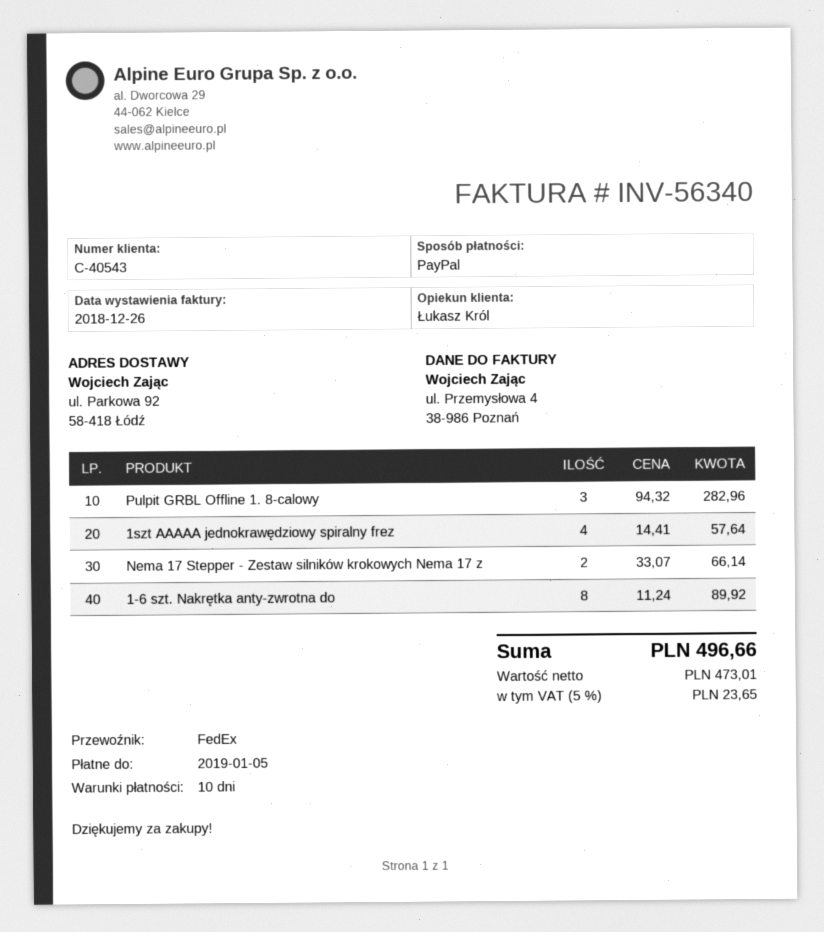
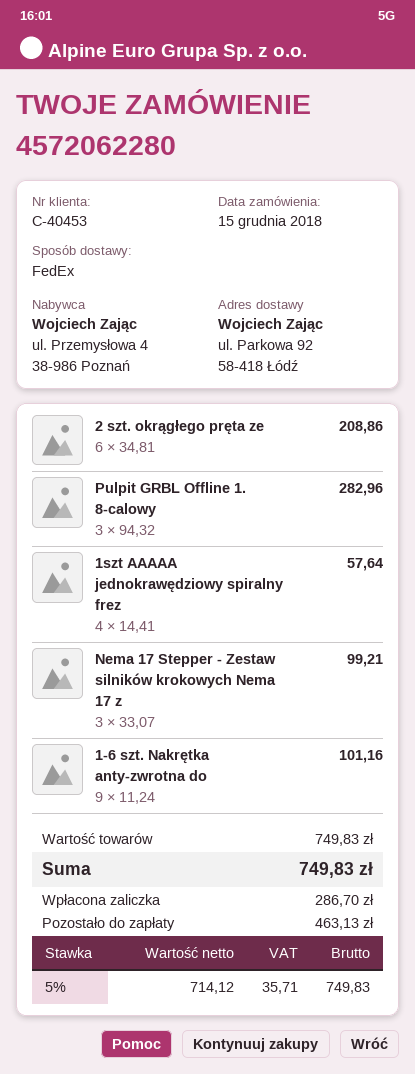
customer number: C-40543 -> C-40453
Nema 17 Stepper - Zestaw silników krokowych Nema 17 z: 2 x 33.07 = 66.14 -> 3 x 33.07 = 99.21
1-6 szt. Nakrętka anty-zwrotna do: 8 x 11.24 = 89.92 -> 9 x 11.24 = 101.16
2 szt. okrągłego pręta ze: none -> 6 x 34.81 = 208.86
net: 473.01 -> 714.12
tax: 5% = 23.65 -> 5% = 35.71
total: 496.66 -> 749.83

